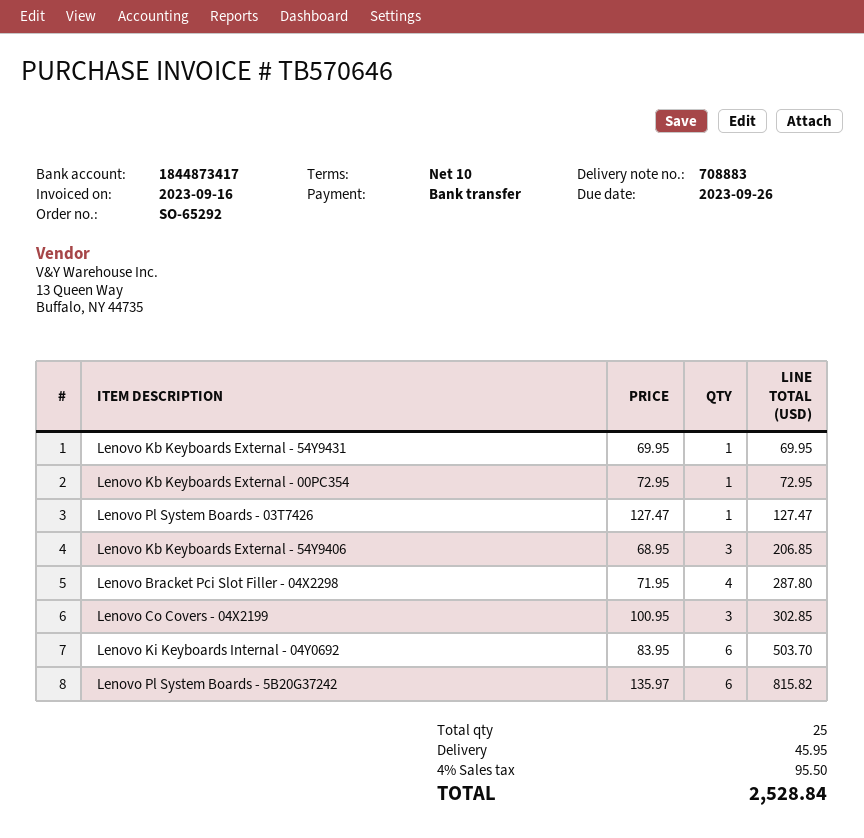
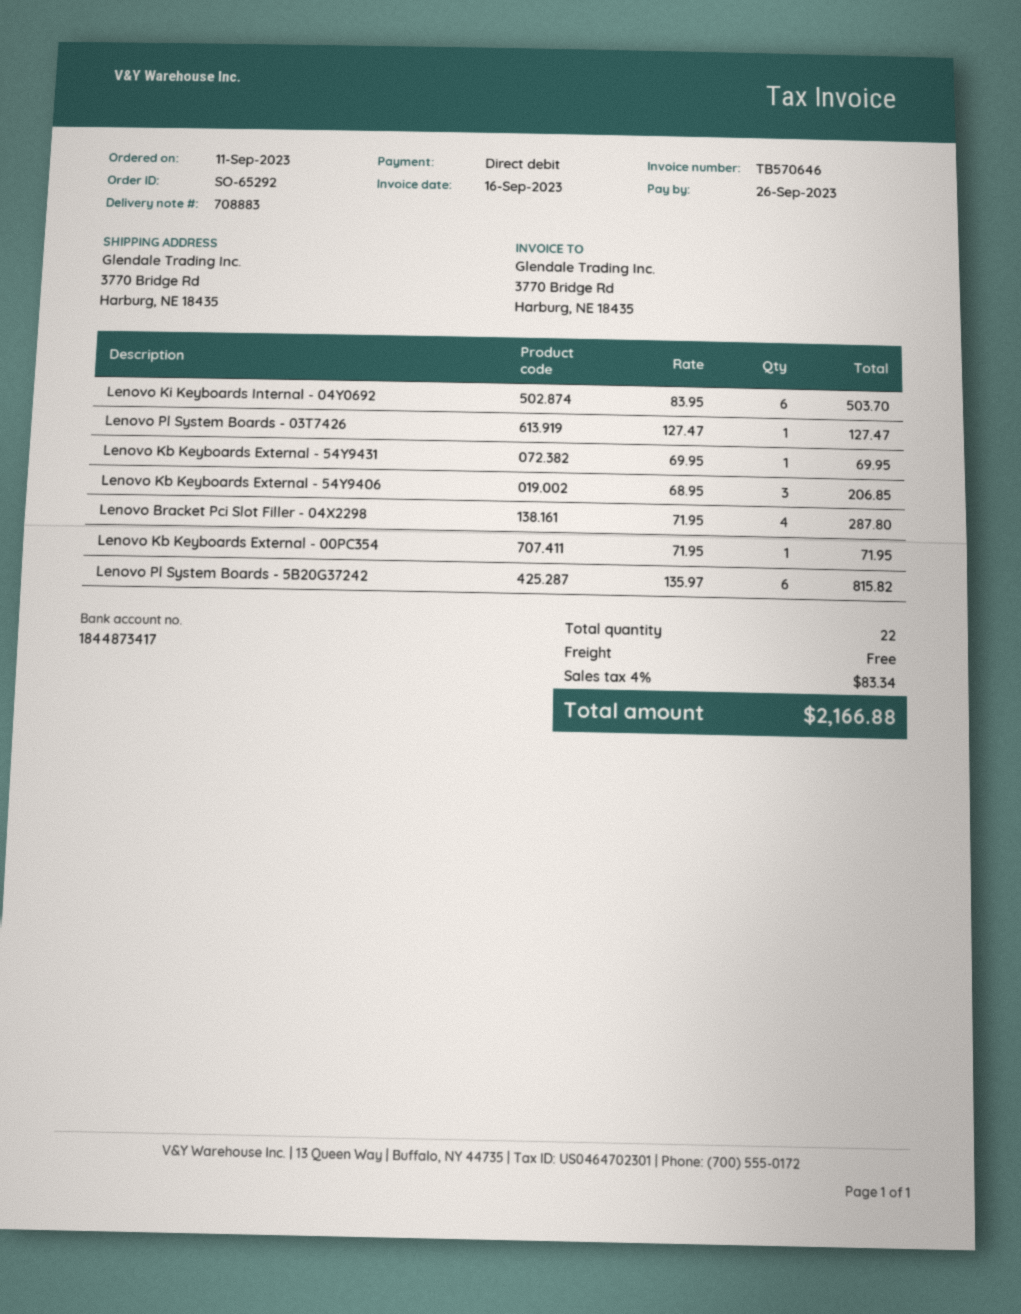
payment method: bank transfer -> direct debit
Lenovo Kb Keyboards External - 00PC354: 1 x 72.95 = 72.95 -> 1 x 71.95 = 71.95
Lenovo Co Covers - 04X2199: 3 x 100.95 = 302.85 -> none
total quantity: 25 -> 22
shipping: 45.95 -> 0.00
tax: 4% = 95.50 -> 4% = 83.34
total: 2528.84 -> 2166.88

